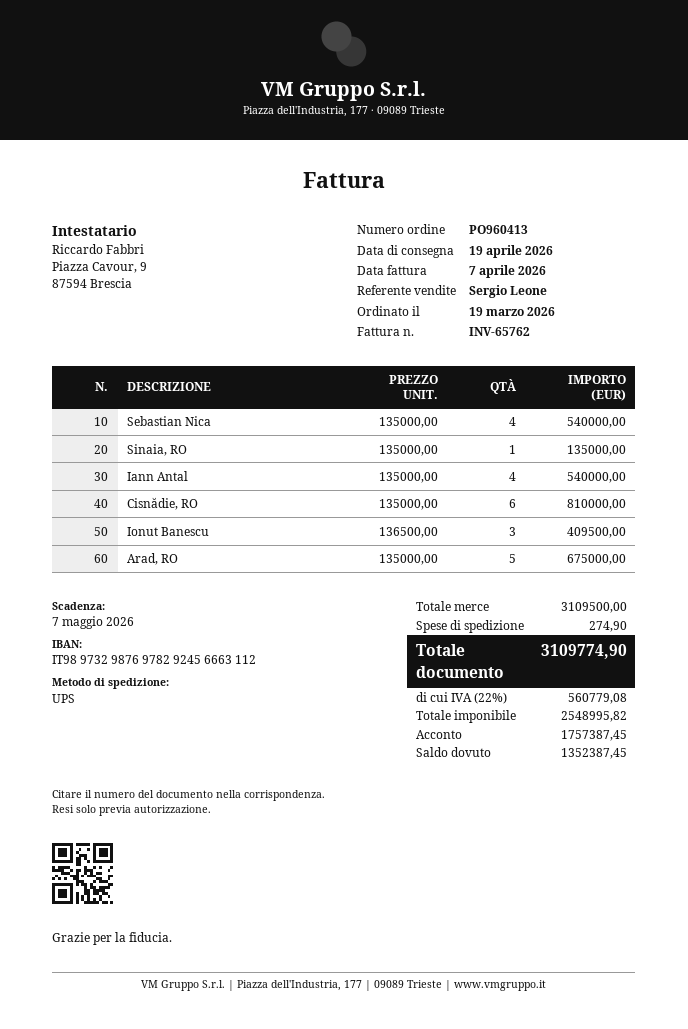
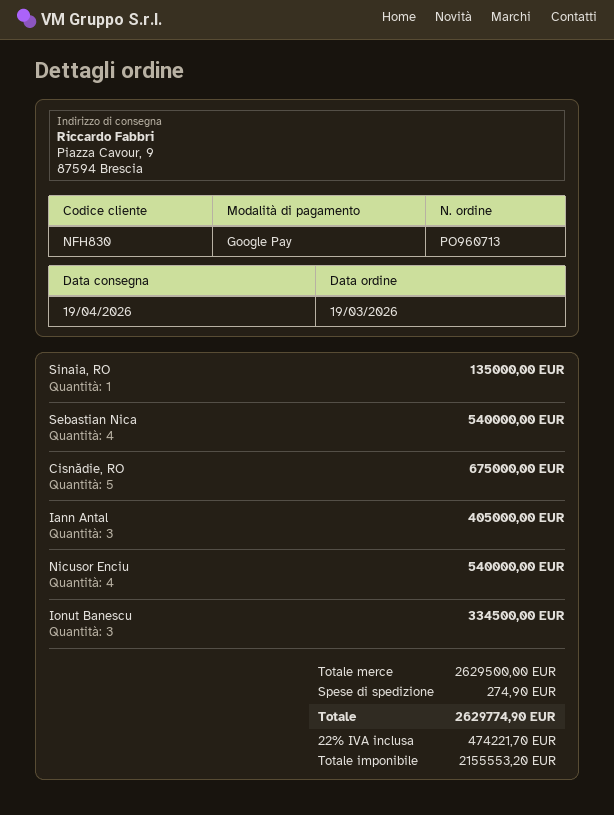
order number: PO960413 -> PO960713
Iann Antal: 4 for 540000.00 -> 3 for 405000.00
Cisnădie, RO: 6 for 810000.00 -> 5 for 675000.00
Ionut Banescu: 3 for 409500.00 -> 3 for 334500.00
Arad, RO: 5 for 675000.00 -> none
Nicusor Enciu: none -> 4 for 540000.00
subtotal: 3109500.00 -> 2629500.00
net: 2548995.82 -> 2155553.20
tax: 22% = 560779.08 -> 22% = 474221.70
total: 3109774.90 -> 2629774.90

